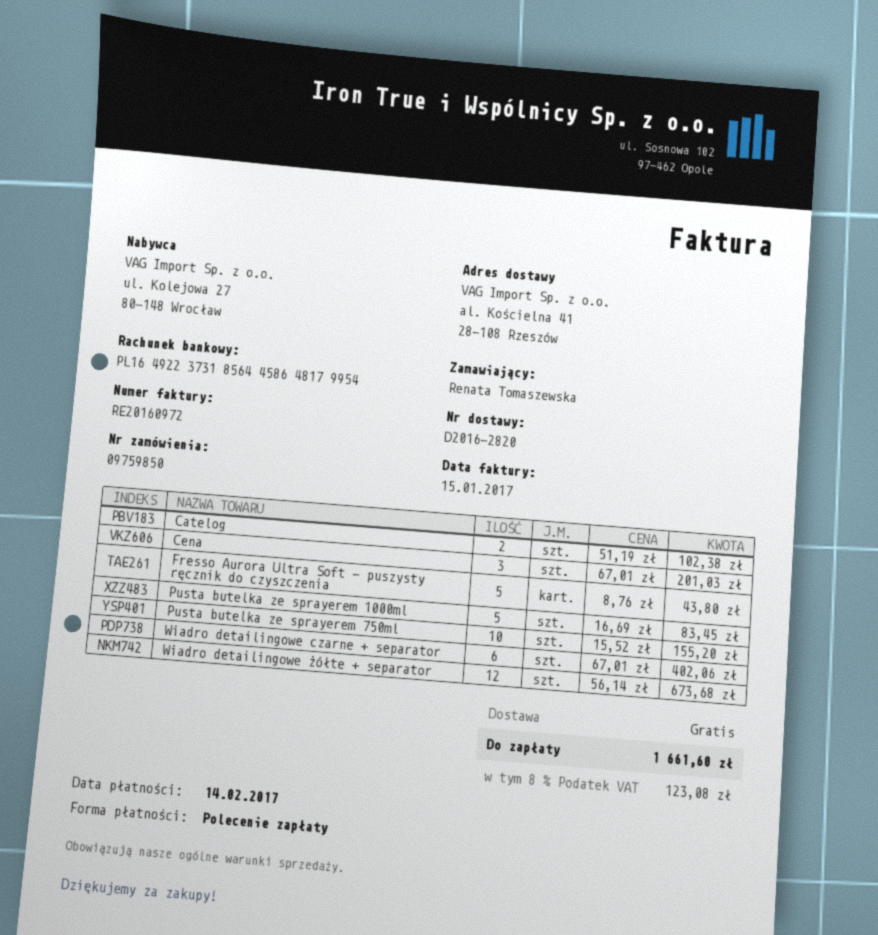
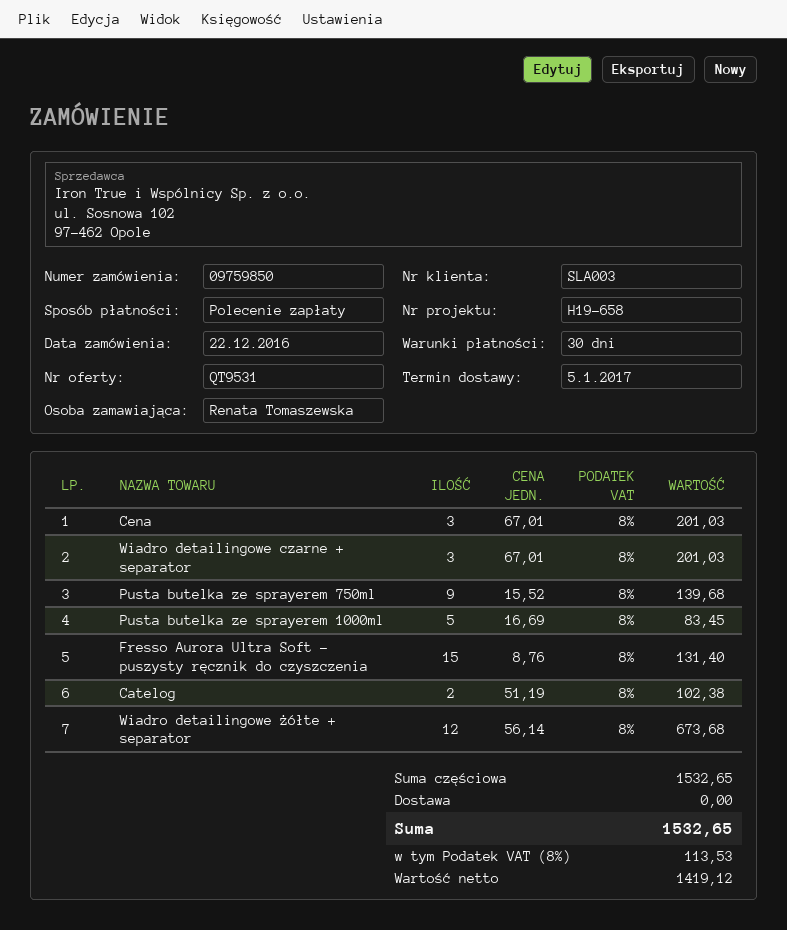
Fresso Aurora Ultra Soft - puszysty ręcznik do czyszczenia: 5 x 8.76 = 43.80 -> 15 x 8.76 = 131.40
Pusta butelka ze sprayerem 750ml: 10 x 15.52 = 155.20 -> 9 x 15.52 = 139.68
Wiadro detailingowe czarne + separator: 6 x 67.01 = 402.06 -> 3 x 67.01 = 201.03
tax: 8% = 123.08 -> 8% = 113.53
total: 1661.60 -> 1532.65

